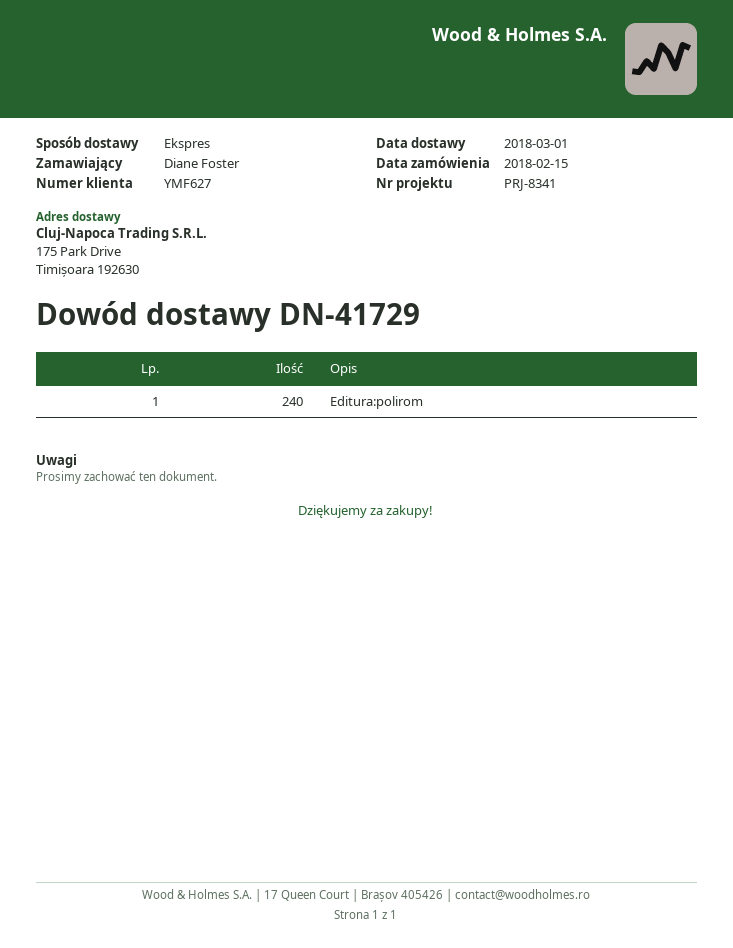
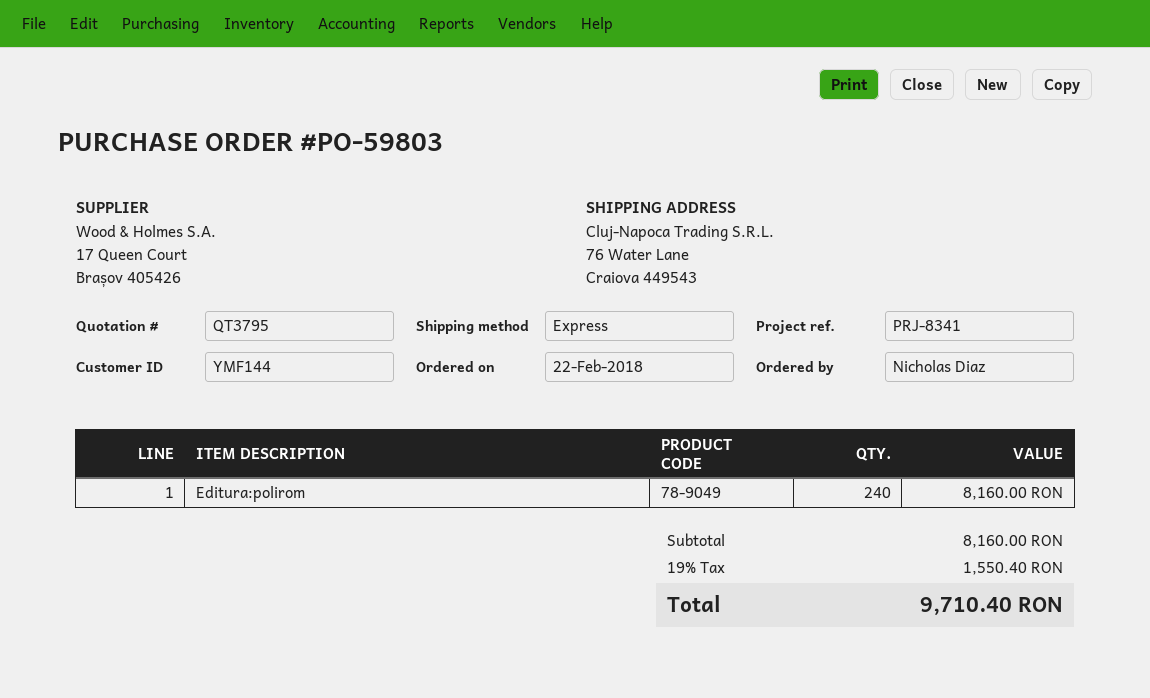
order date: 2018-02-15 -> 2018-02-22
customer number: YMF627 -> YMF144
ordered by: Diane Foster -> Nicholas Diaz
ship to: 175 Park Drive, Timișoara 192630 -> 76 Water Lane, Craiova 449543

